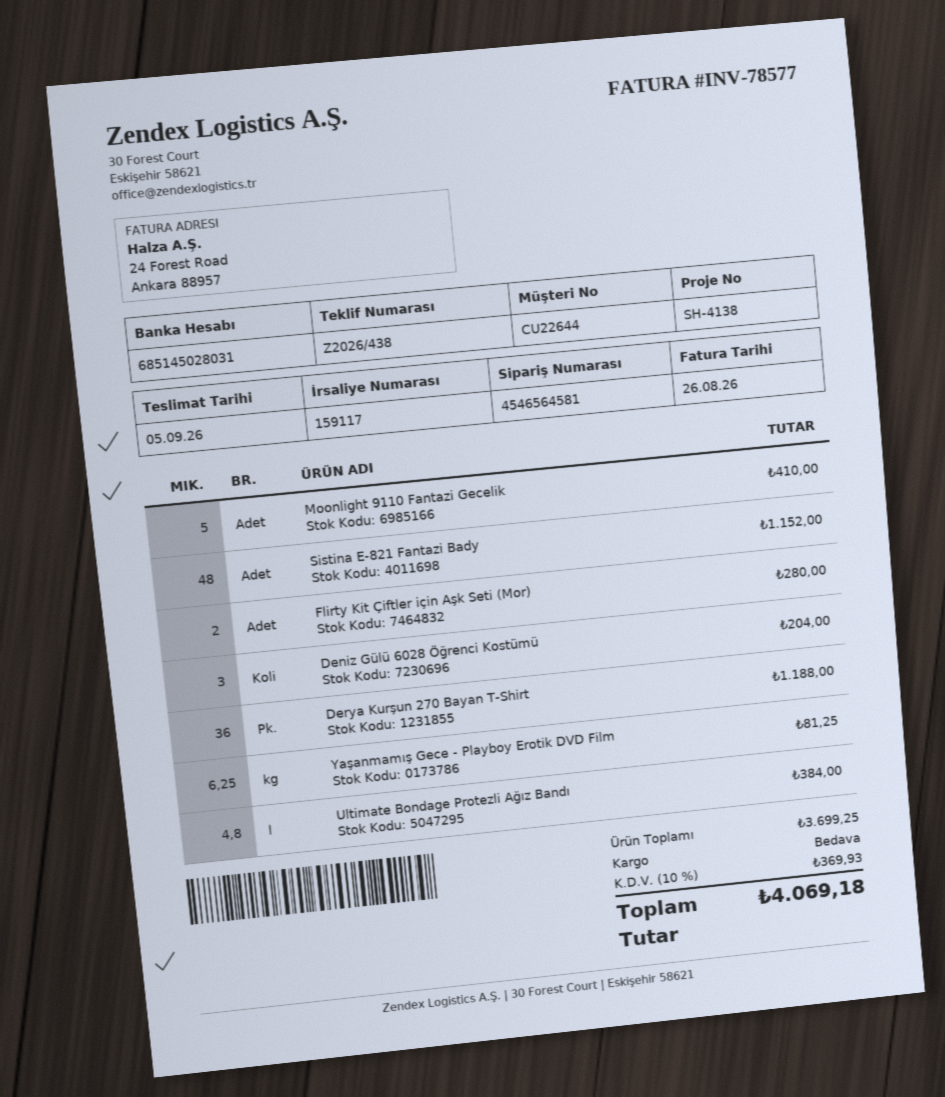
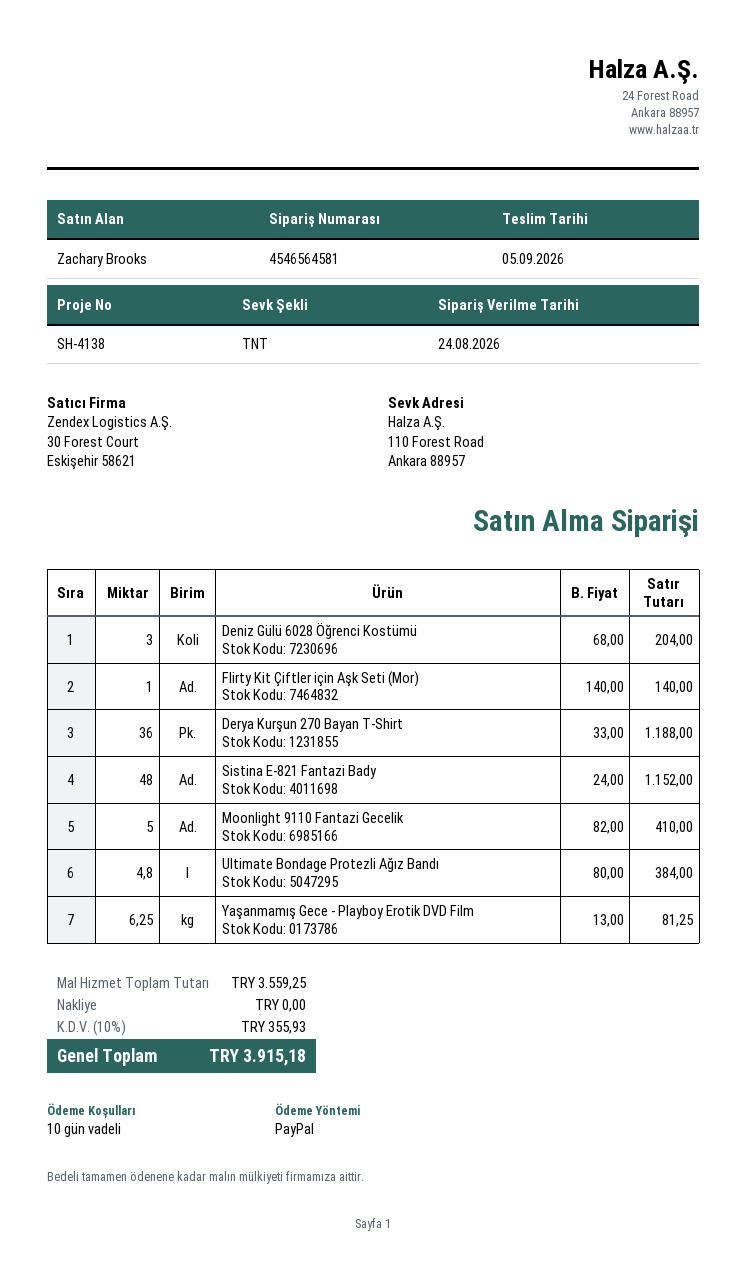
Flirty Kit Çiftler için Aşk Seti (Mor): 2 for 280.00 -> 1 for 140.00
subtotal: 3699.25 -> 3559.25
tax: 10% = 369.93 -> 10% = 355.93
total: 4069.18 -> 3915.18

